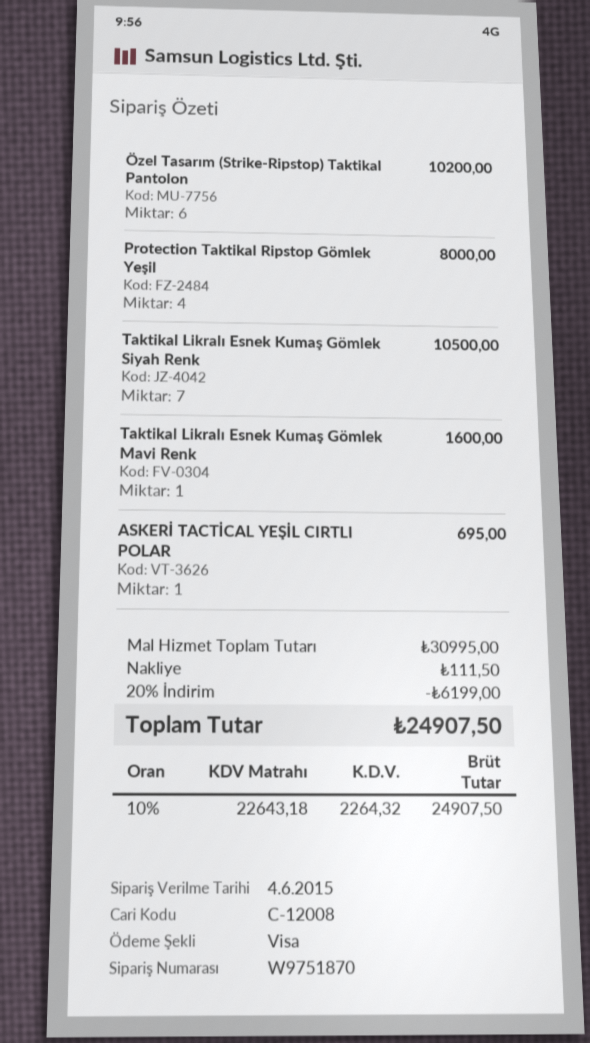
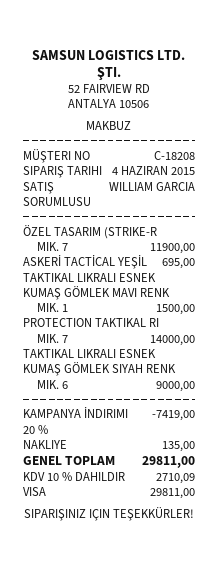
customer number: C-12008 -> C-18208
Özel Tasarım (Strike-Ripstop) Taktikal Pantolon: 6 for 10200.00 -> 7 for 11900.00
Protection Taktikal Ripstop Gömlek Yeşil: 4 for 8000.00 -> 7 for 14000.00
Taktikal Likralı Esnek Kumaş Gömlek Siyah Renk: 7 for 10500.00 -> 6 for 9000.00
Taktikal Likralı Esnek Kumaş Gömlek Mavi Renk: 1 for 1600.00 -> 1 for 1500.00
discount: 20% = 6199.00 -> 20% = 7419.00
shipping: 111.50 -> 135.00
tax: 10% = 2264.32 -> 10% = 2710.09
total: 24907.50 -> 29811.00

